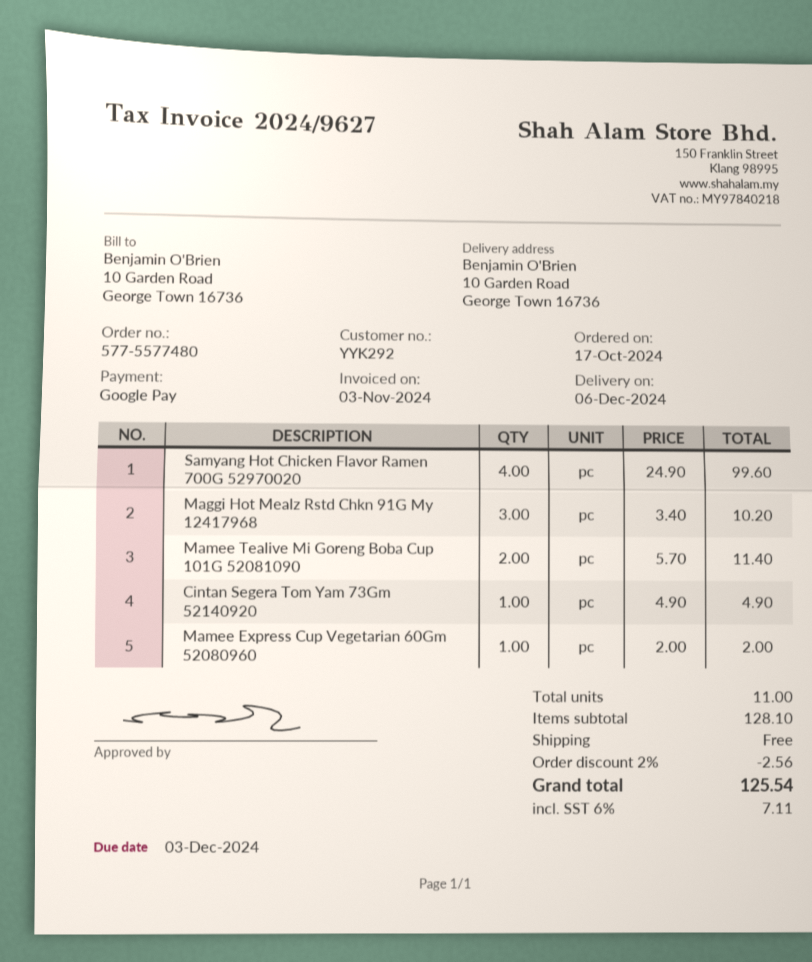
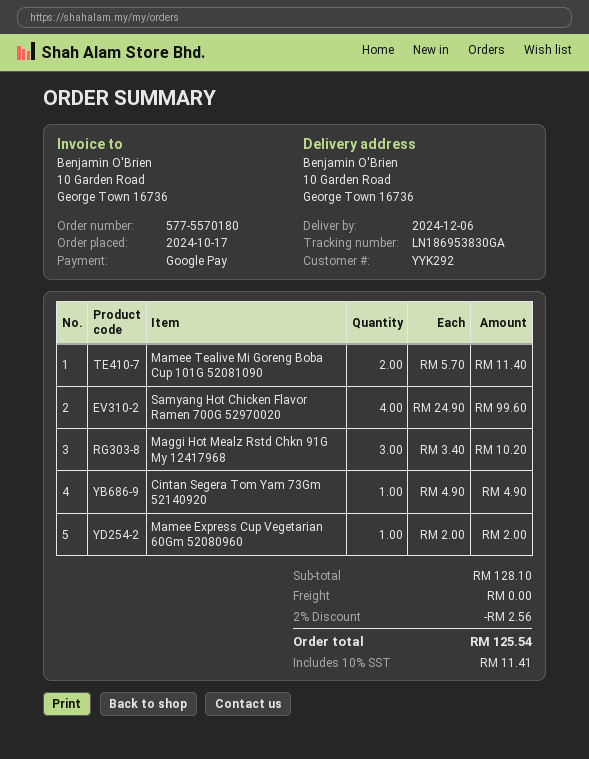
order number: 577-5577480 -> 577-5570180
tax: 6% = 7.11 -> 10% = 11.41

